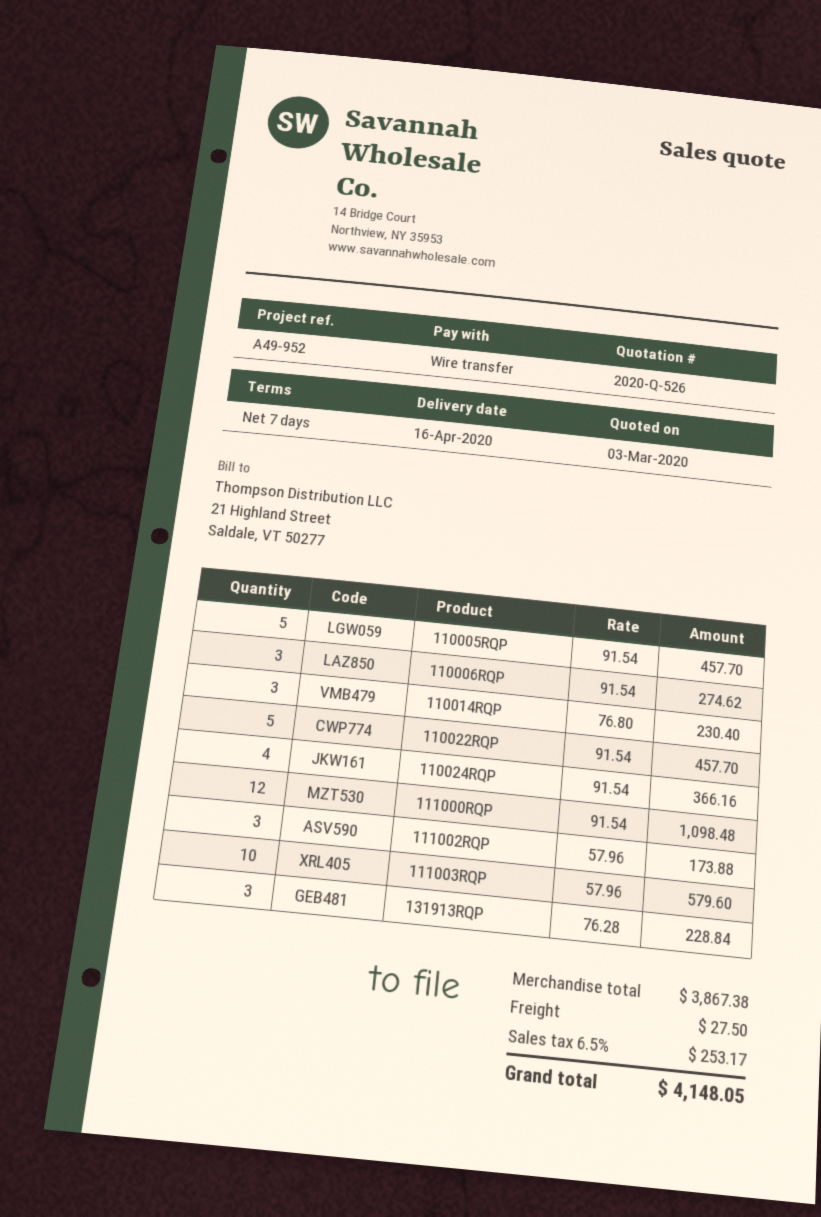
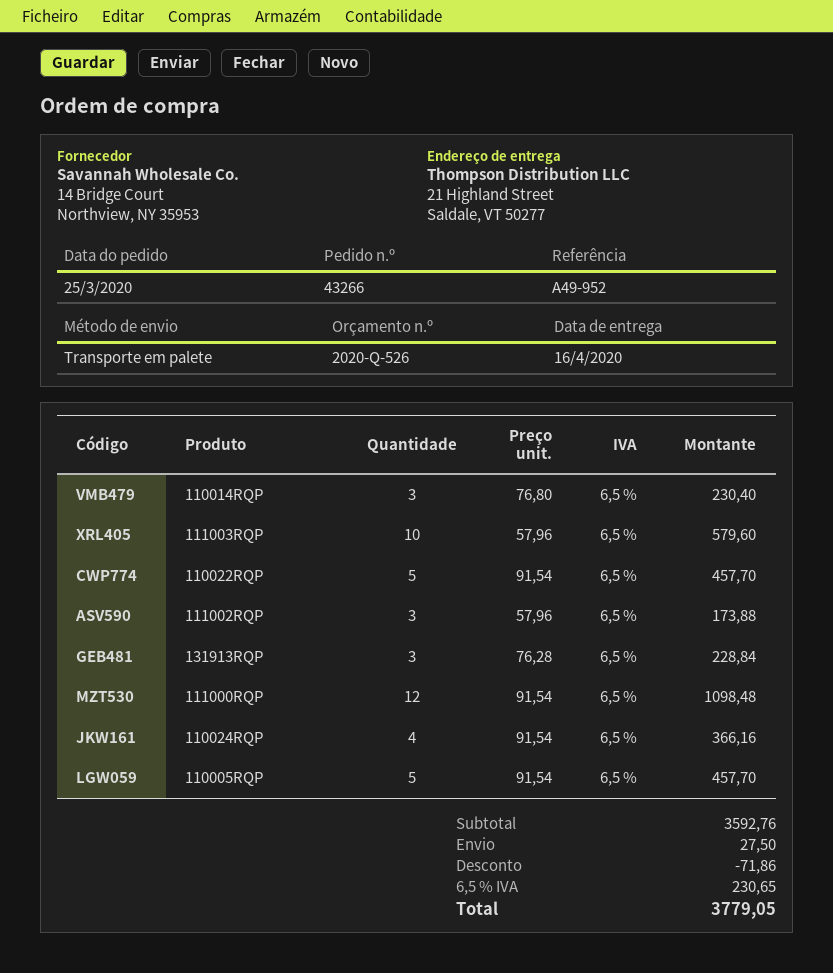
110006RQP: 3 x 91.54 = 274.62 -> none
subtotal: 3867.38 -> 3592.76
discount: none -> 71.86
tax: 6.5% = 253.17 -> 6.5% = 230.65
total: 4148.05 -> 3779.05

